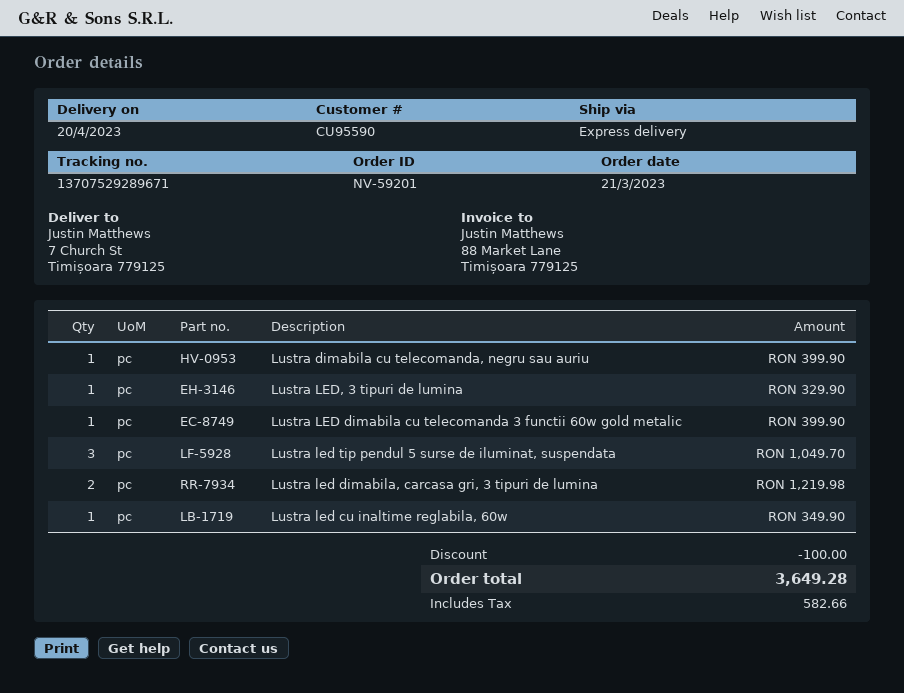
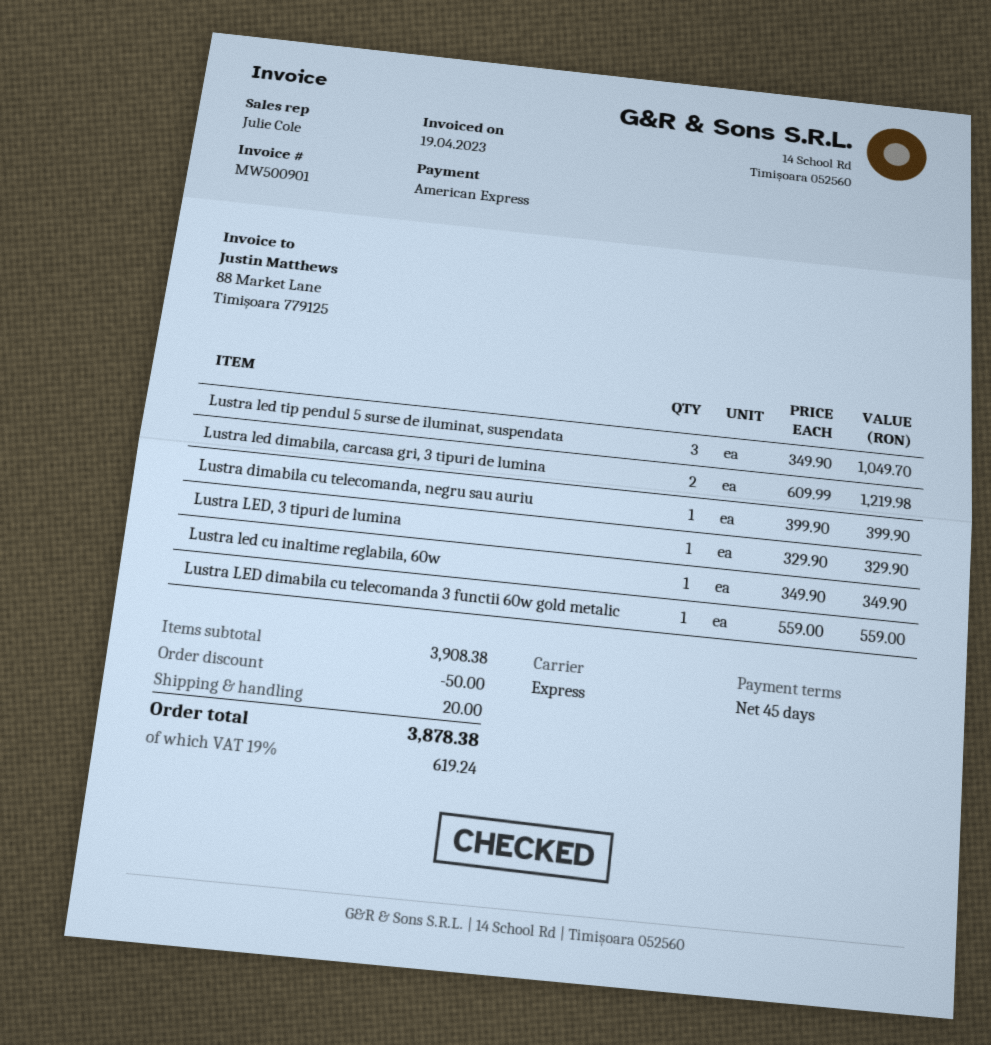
Lustra LED dimabila cu telecomanda 3 functii 60w gold metalic: 1 for 399.90 -> 1 for 559.00
discount: 100.00 -> 50.00
shipping: none -> 20.00
tax: 582.66 -> 619.24
total: 3649.28 -> 3878.38

